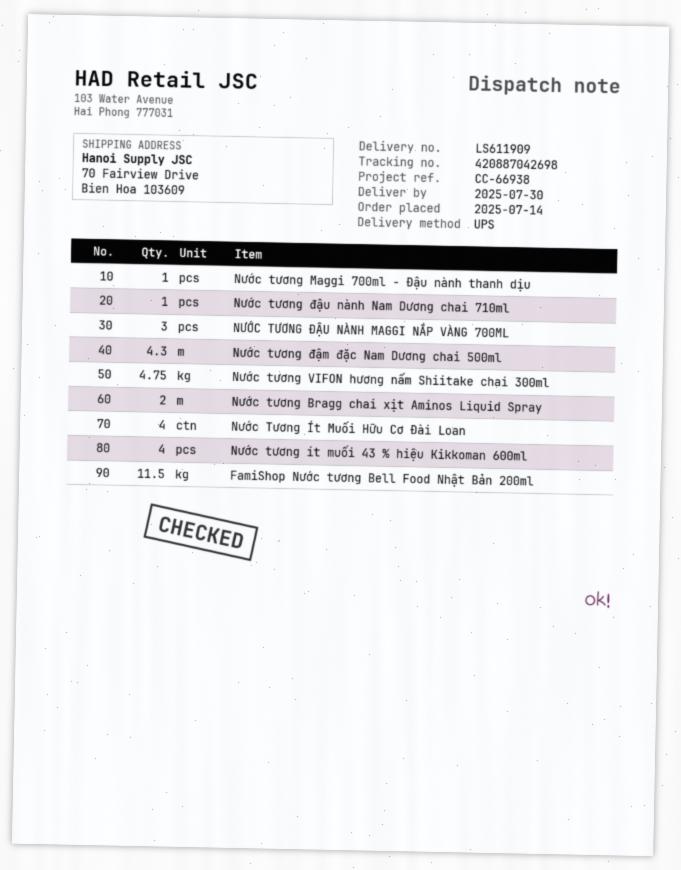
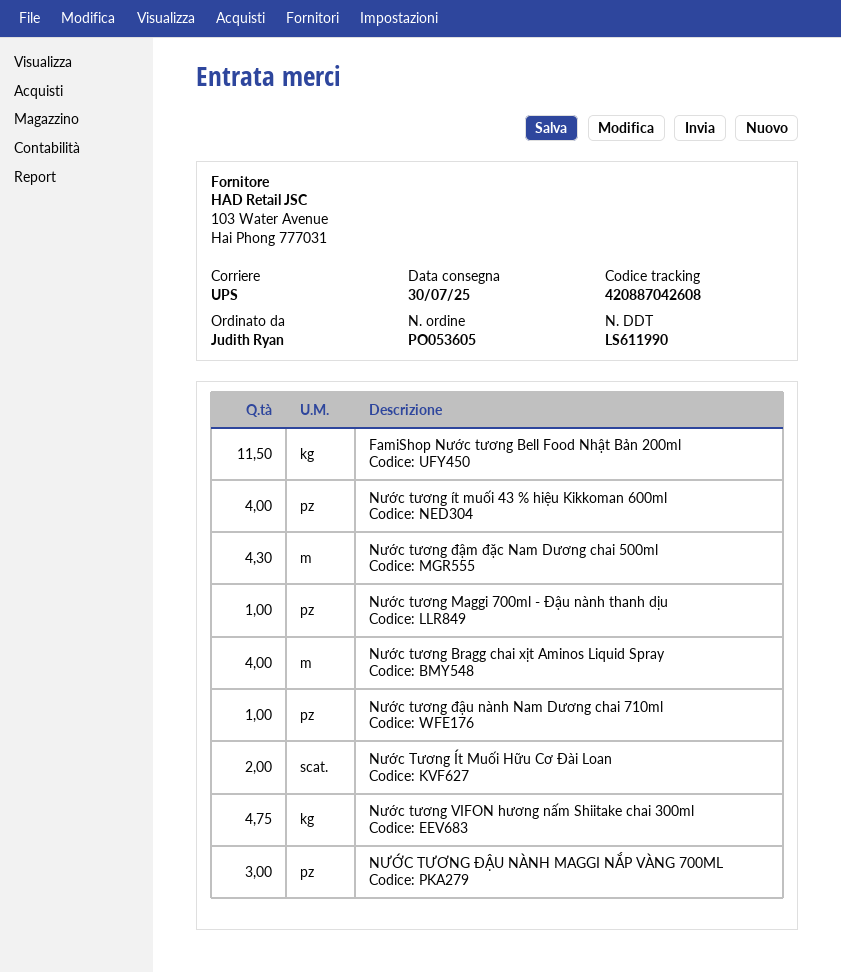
delivery note number: LS611909 -> LS611990
tracking number: 420887042698 -> 420887042608
Nước tương Bragg chai xịt Aminos Liquid Spray: 2 -> 4
Nước Tương Ít Muối Hữu Cơ Đài Loan: 4 -> 2

